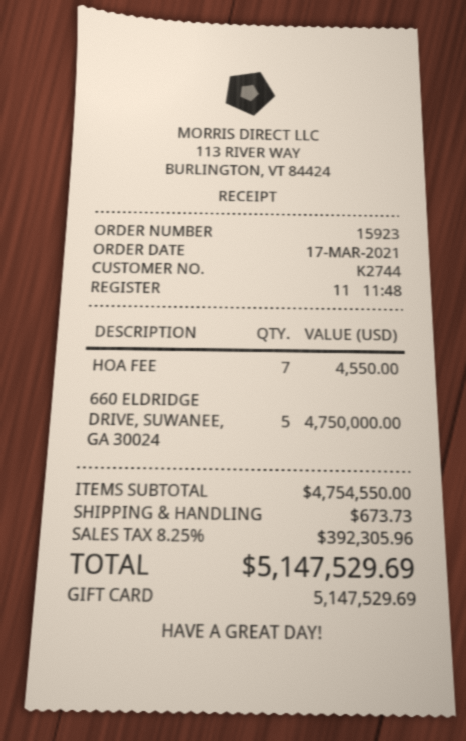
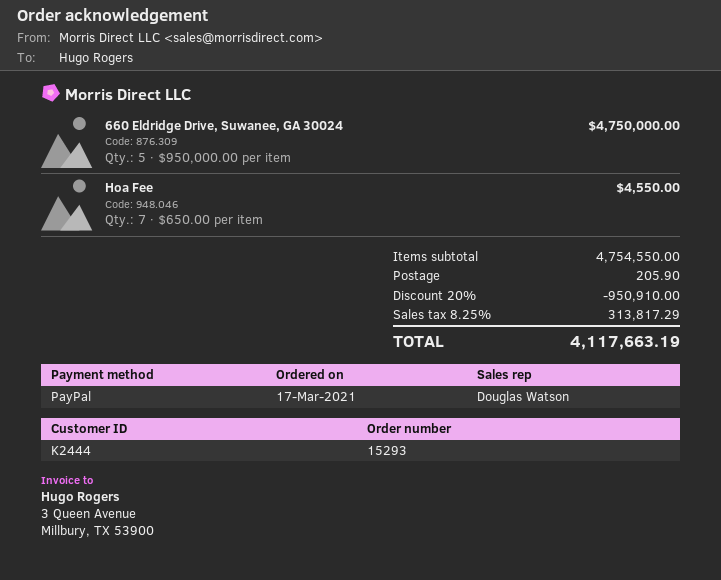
order number: 15923 -> 15293
customer number: K2744 -> K2444
payment method: gift card -> PayPal
discount: none -> 20% = 950910.00
shipping: 673.73 -> 205.90
tax: 8.25% = 392305.96 -> 8.25% = 313817.29
total: 5147529.69 -> 4117663.19

